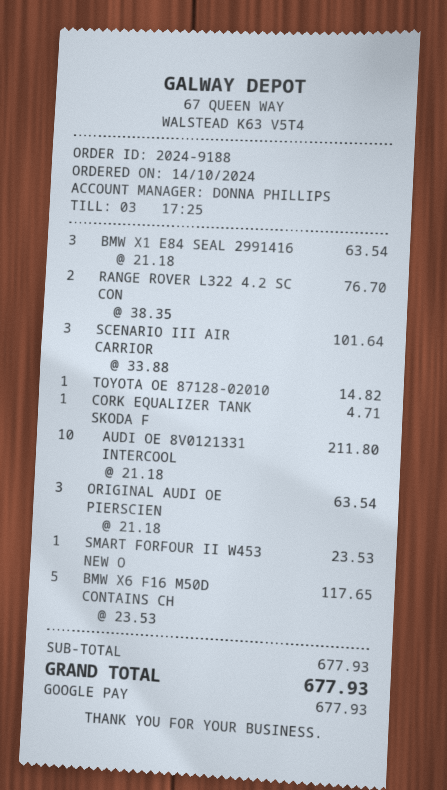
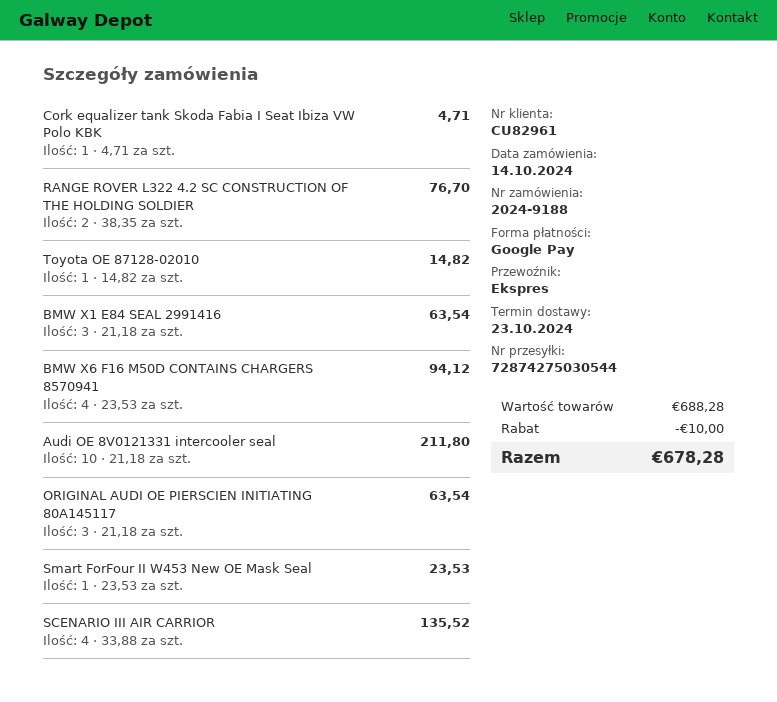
SCENARIO III AIR CARRIOR: 3 x 33.88 = 101.64 -> 4 x 33.88 = 135.52
BMW X6 F16 M50D CONTAINS CH: 5 x 23.53 = 117.65 -> 4 x 23.53 = 94.12
subtotal: 677.93 -> 688.28
discount: none -> 10.00
total: 677.93 -> 678.28

